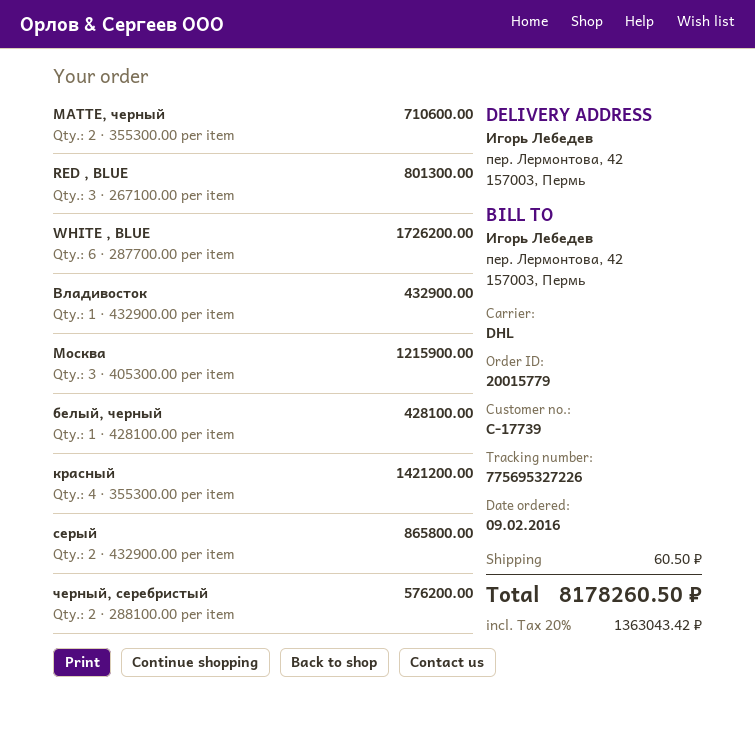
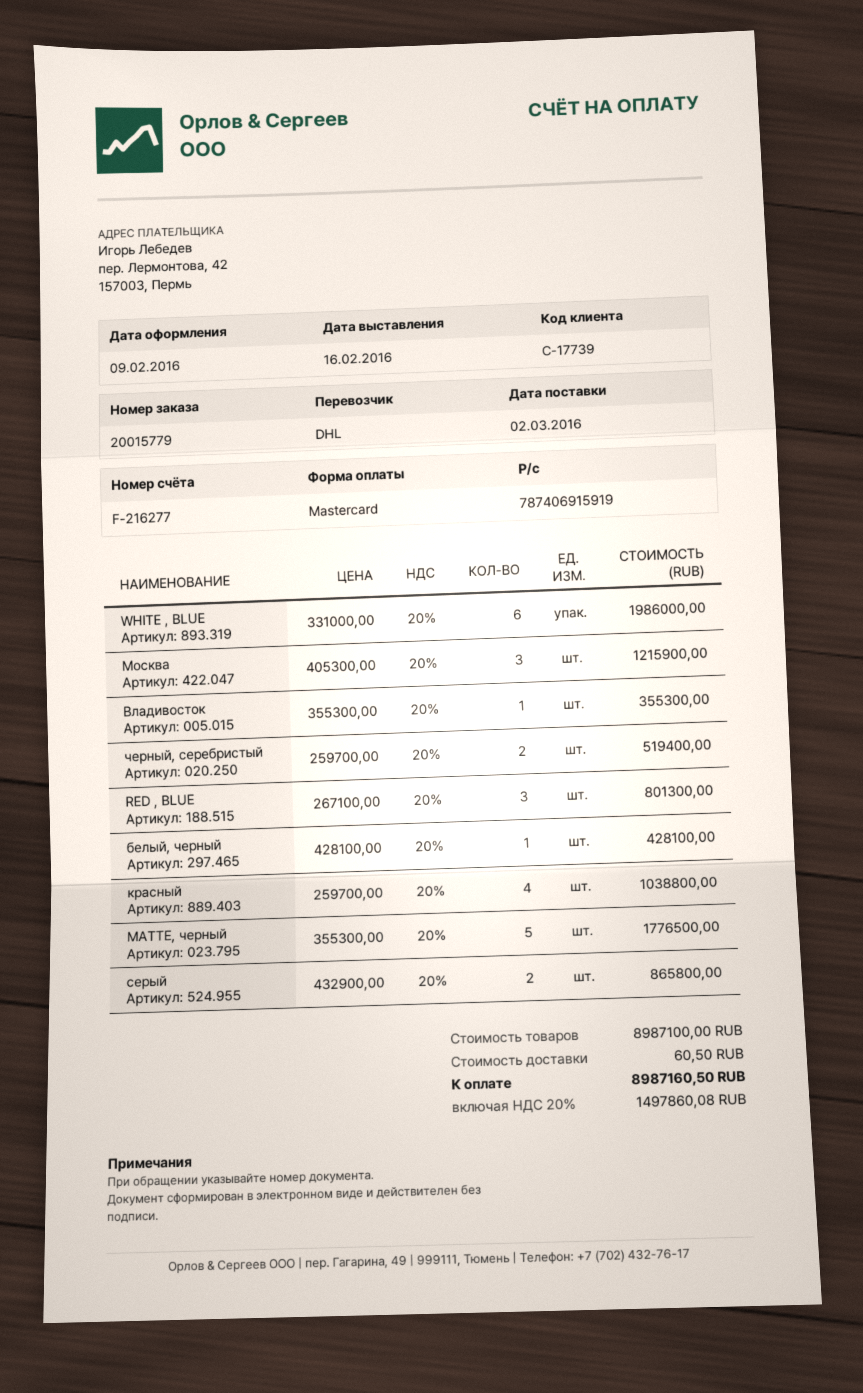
MATTE, черный: 2 x 355300.00 = 710600.00 -> 5 x 355300.00 = 1776500.00
WHITE , BLUE: 6 x 287700.00 = 1726200.00 -> 6 x 331000.00 = 1986000.00
Владивосток: 1 x 432900.00 = 432900.00 -> 1 x 355300.00 = 355300.00
красный: 4 x 355300.00 = 1421200.00 -> 4 x 259700.00 = 1038800.00
черный, серебристый: 2 x 288100.00 = 576200.00 -> 2 x 259700.00 = 519400.00
tax: 20% = 1363043.42 -> 20% = 1497860.08
total: 8178260.50 -> 8987160.50

